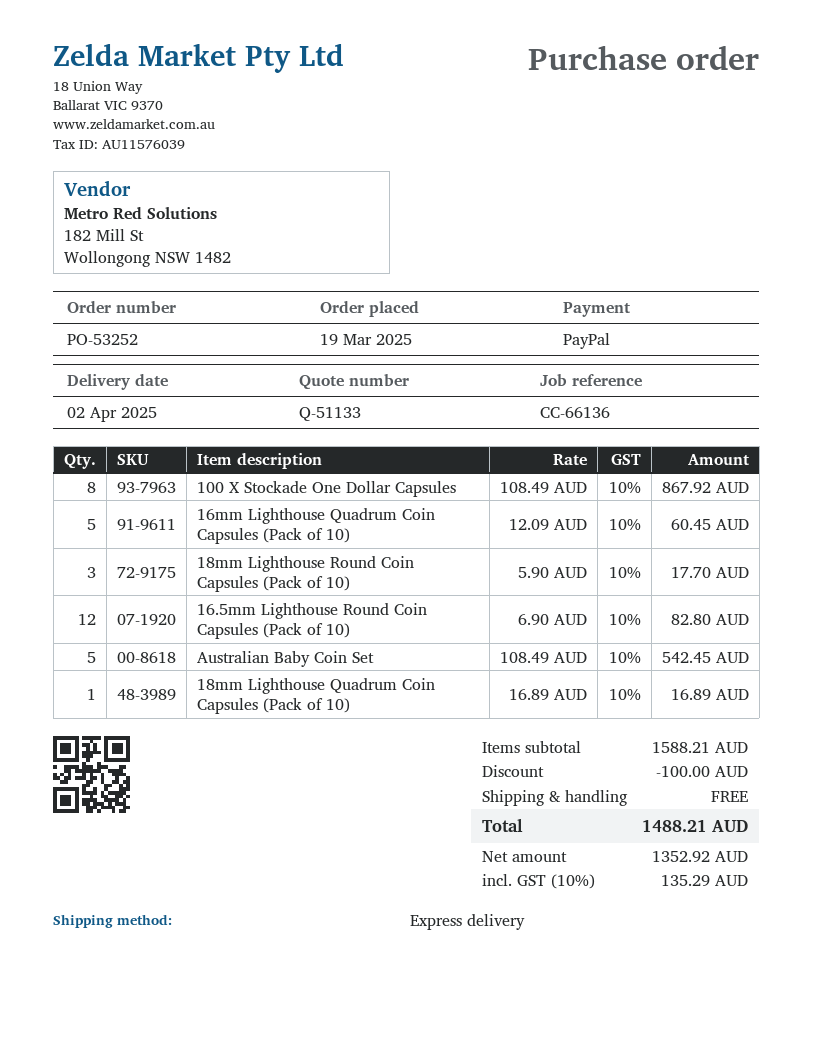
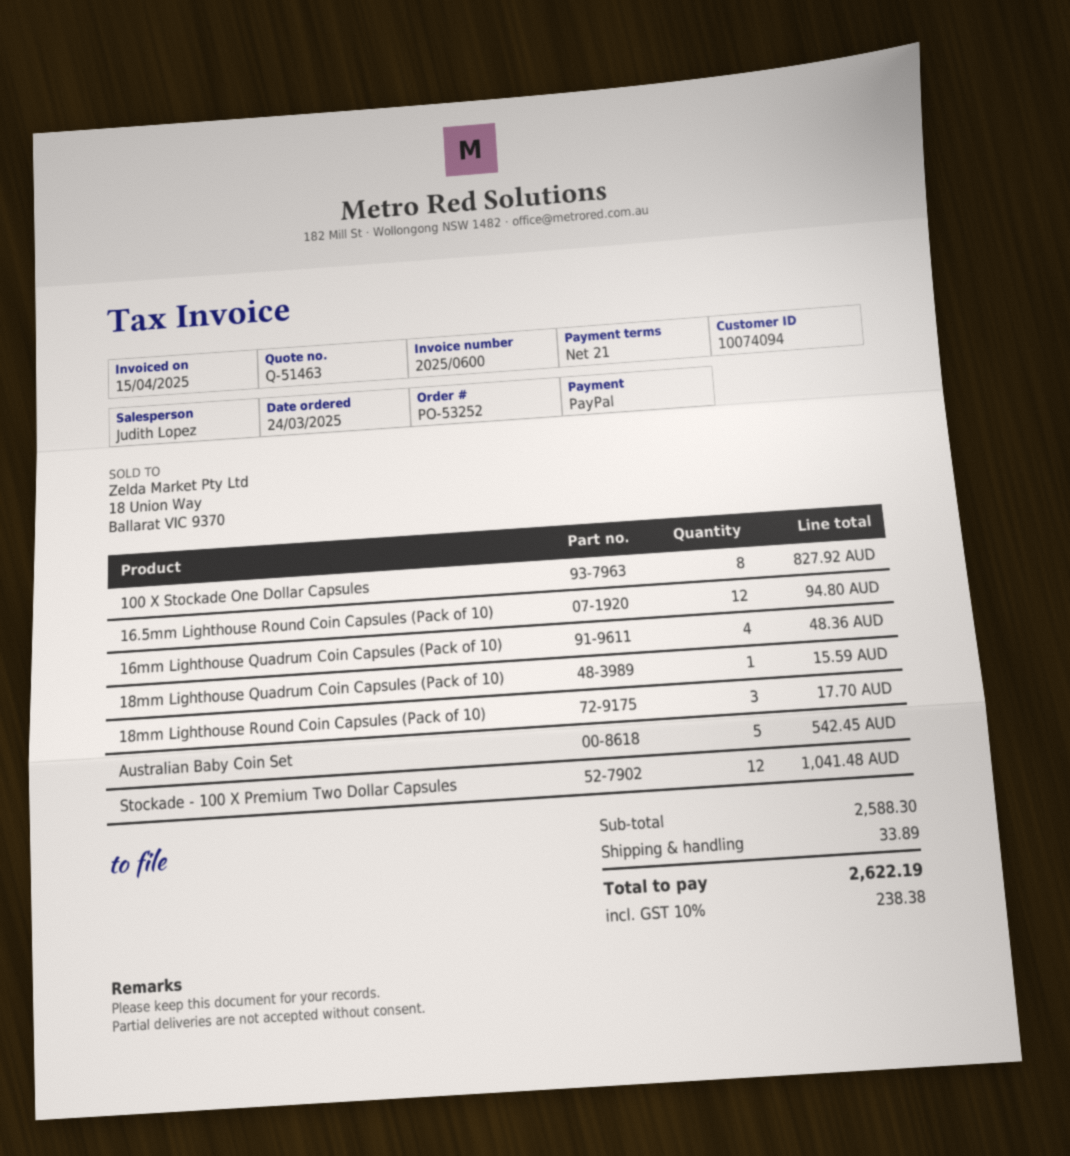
quote number: Q-51133 -> Q-51463
order date: 2025-03-19 -> 2025-03-24
100 X Stockade One Dollar Capsules: 8 for 867.92 -> 8 for 827.92
16mm Lighthouse Quadrum Coin Capsules (Pack of 10): 5 for 60.45 -> 4 for 48.36
16.5mm Lighthouse Round Coin Capsules (Pack of 10): 12 for 82.80 -> 12 for 94.80
18mm Lighthouse Quadrum Coin Capsules (Pack of 10): 1 for 16.89 -> 1 for 15.59
Stockade - 100 X Premium Two Dollar Capsules: none -> 12 for 1041.48
subtotal: 1588.21 -> 2588.30
discount: 100.00 -> none
shipping: 0.00 -> 33.89
tax: 10% = 135.29 -> 10% = 238.38
total: 1488.21 -> 2622.19

